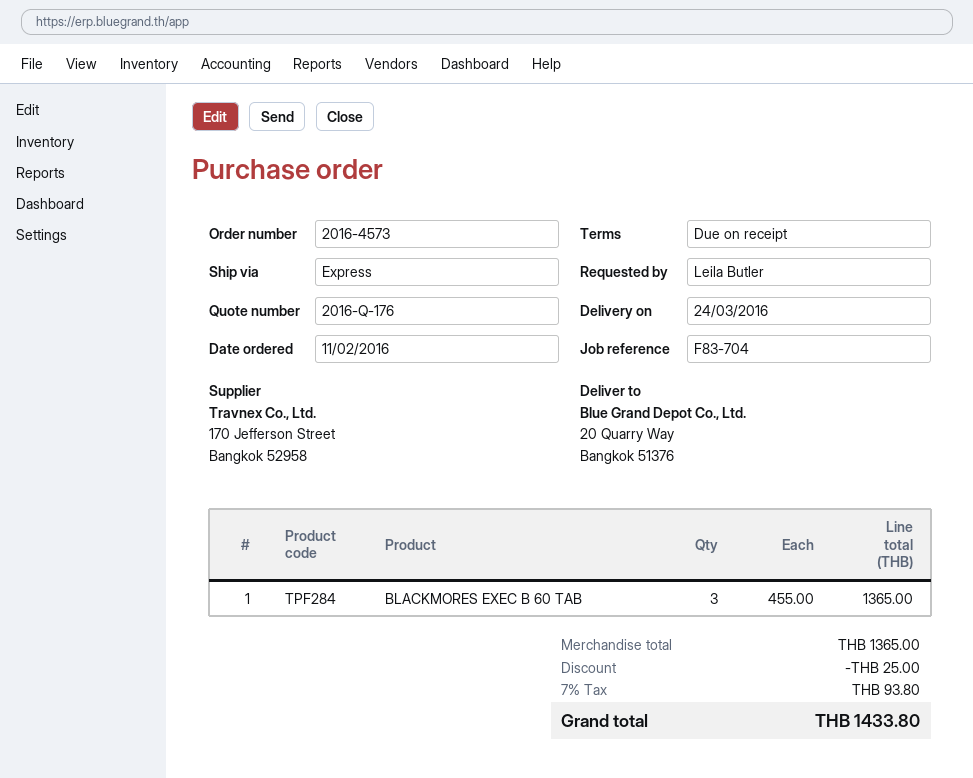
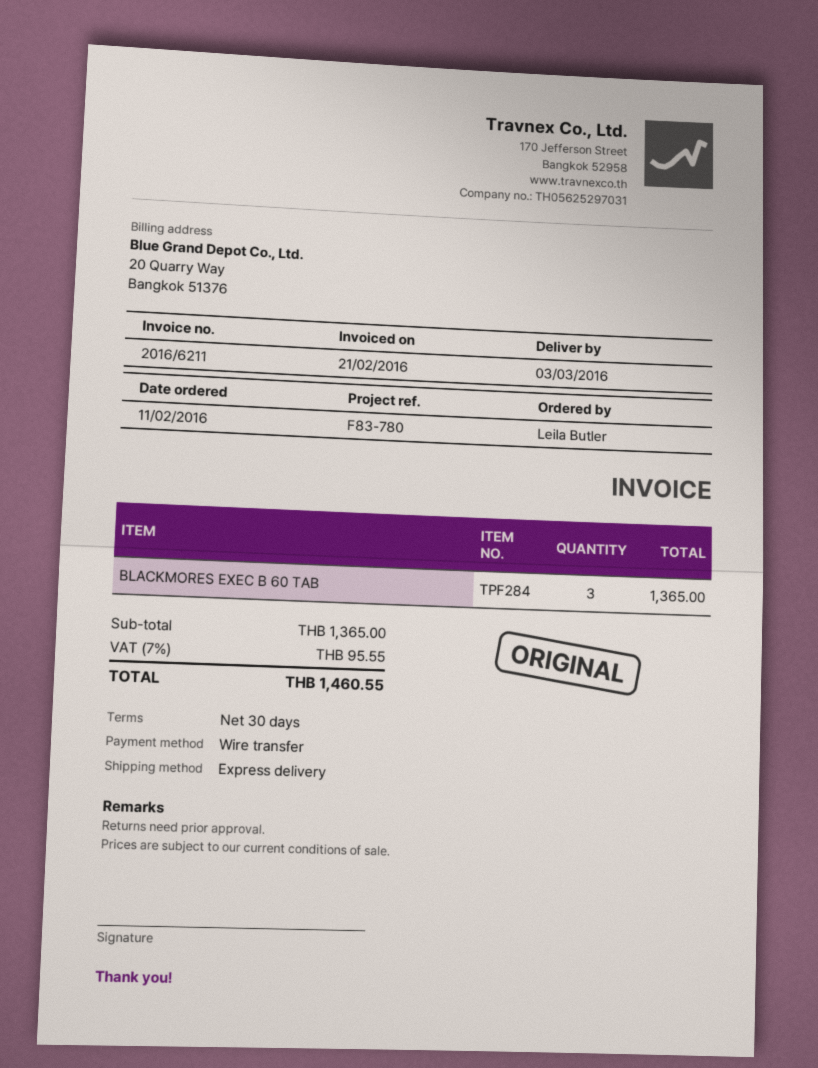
delivery date: 2016-03-24 -> 2016-03-03
payment terms: on receipt -> 30 days
reference: F83-704 -> F83-780
discount: 25.00 -> none
tax: 7% = 93.80 -> 7% = 95.55
total: 1433.80 -> 1460.55

